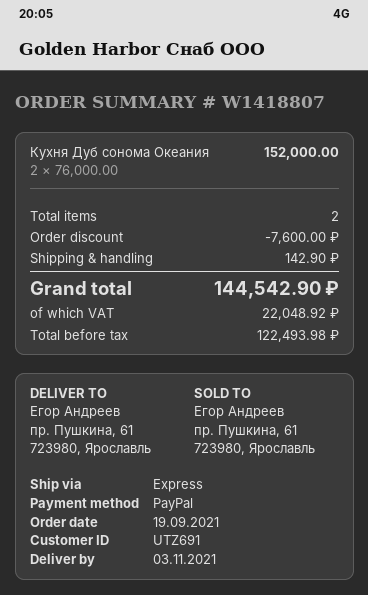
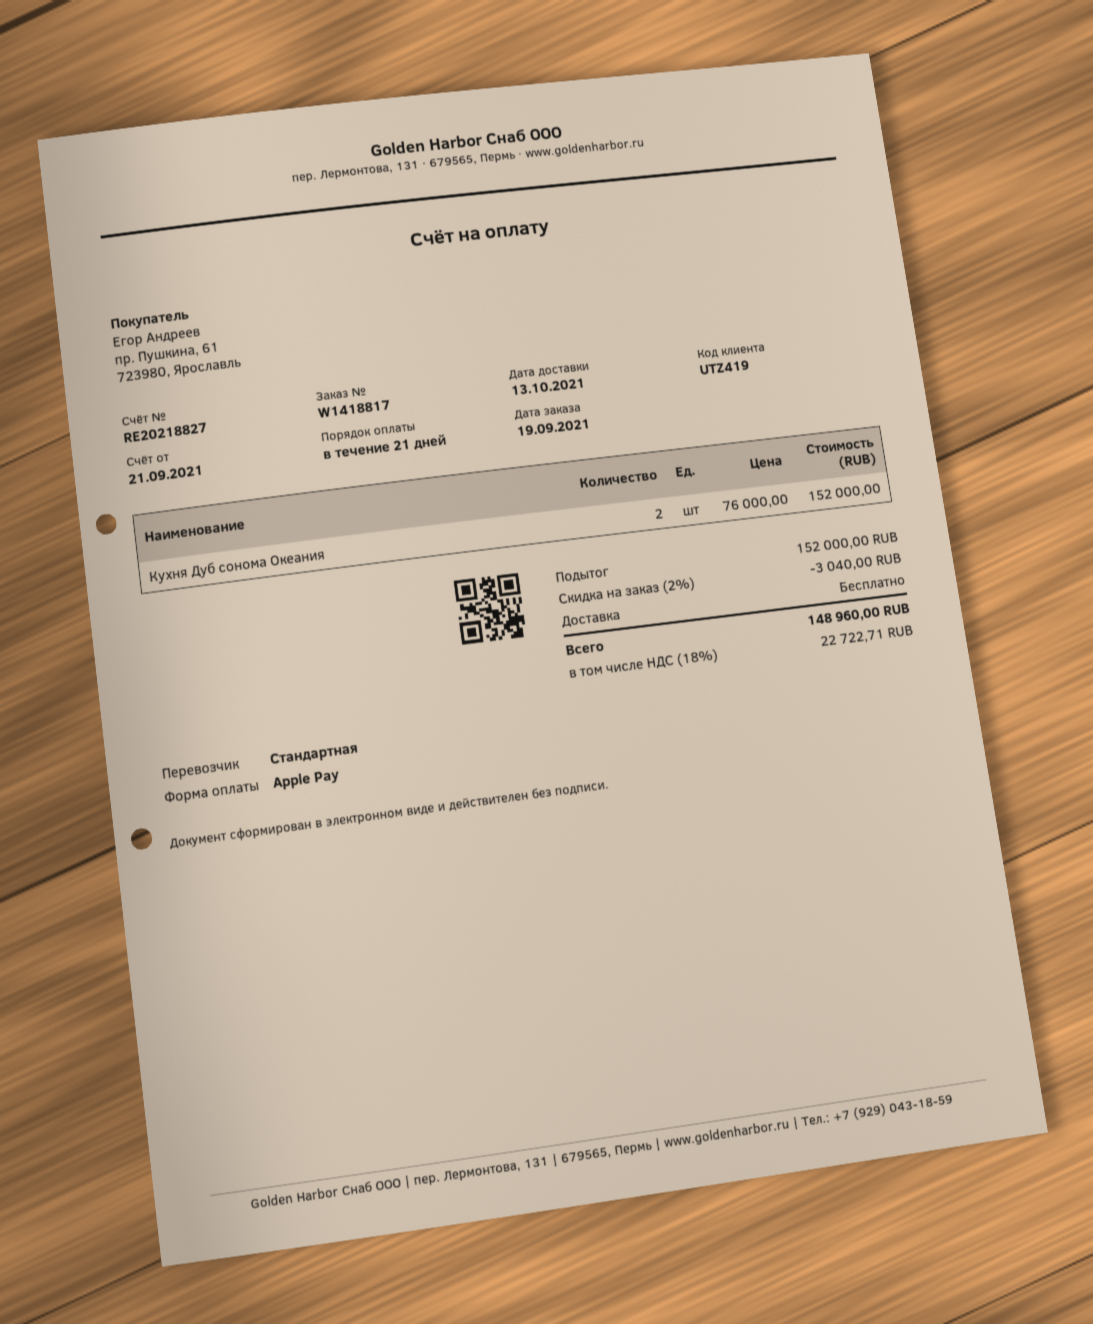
order number: W1418807 -> W1418817
delivery date: 2021-11-03 -> 2021-10-13
customer number: UTZ691 -> UTZ419
payment method: PayPal -> Apple Pay
shipping method: express -> standard
discount: 7600.00 -> 3040.00
shipping: 142.90 -> 0.00
tax: 22048.92 -> 22722.71
total: 144542.90 -> 148960.00

